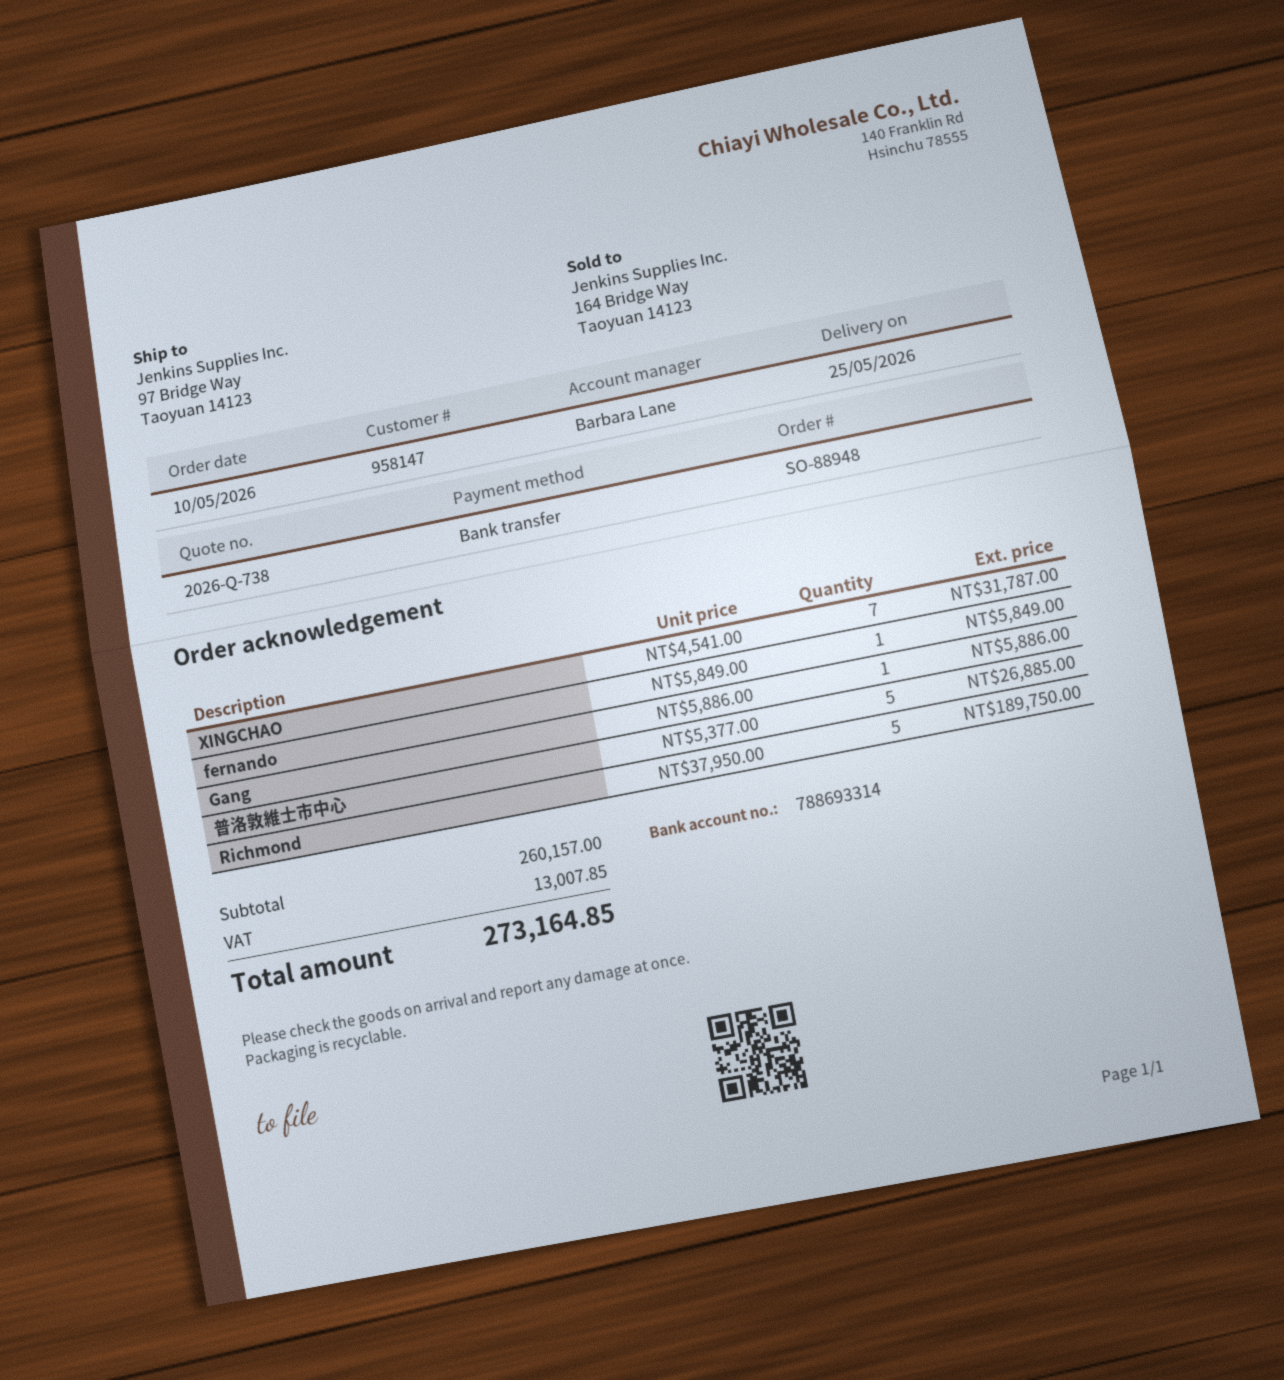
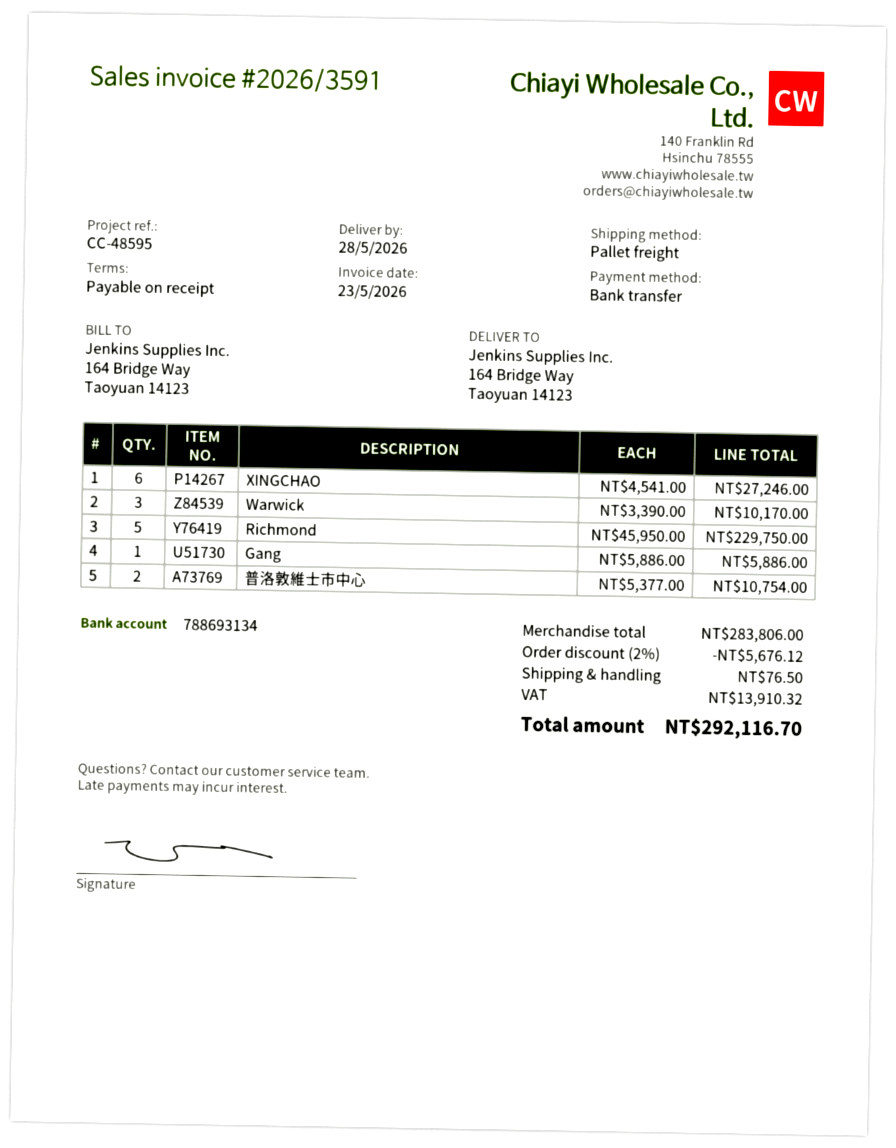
delivery date: 2026-05-25 -> 2026-05-28
bank account: 788693314 -> 788693134
ship to: 97 Bridge Way, Taoyuan 14123 -> 164 Bridge Way, Taoyuan 14123
XINGCHAO: 7 x 4541.00 = 31787.00 -> 6 x 4541.00 = 27246.00
fernando: 1 x 5849.00 = 5849.00 -> none
普洛敦維士市中心: 5 x 5377.00 = 26885.00 -> 2 x 5377.00 = 10754.00
Richmond: 5 x 37950.00 = 189750.00 -> 5 x 45950.00 = 229750.00
Warwick: none -> 3 x 3390.00 = 10170.00
subtotal: 260157.00 -> 283806.00
discount: none -> 2% = 5676.12
shipping: none -> 76.50
tax: 13007.85 -> 13910.32
total: 273164.85 -> 292116.70

